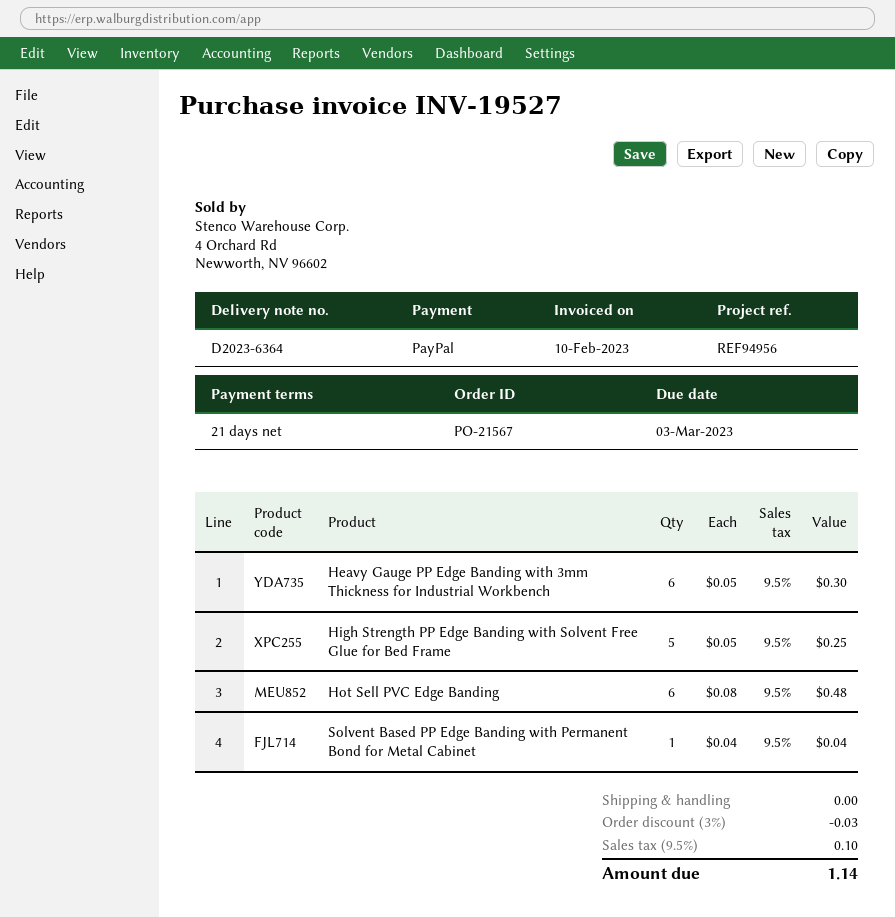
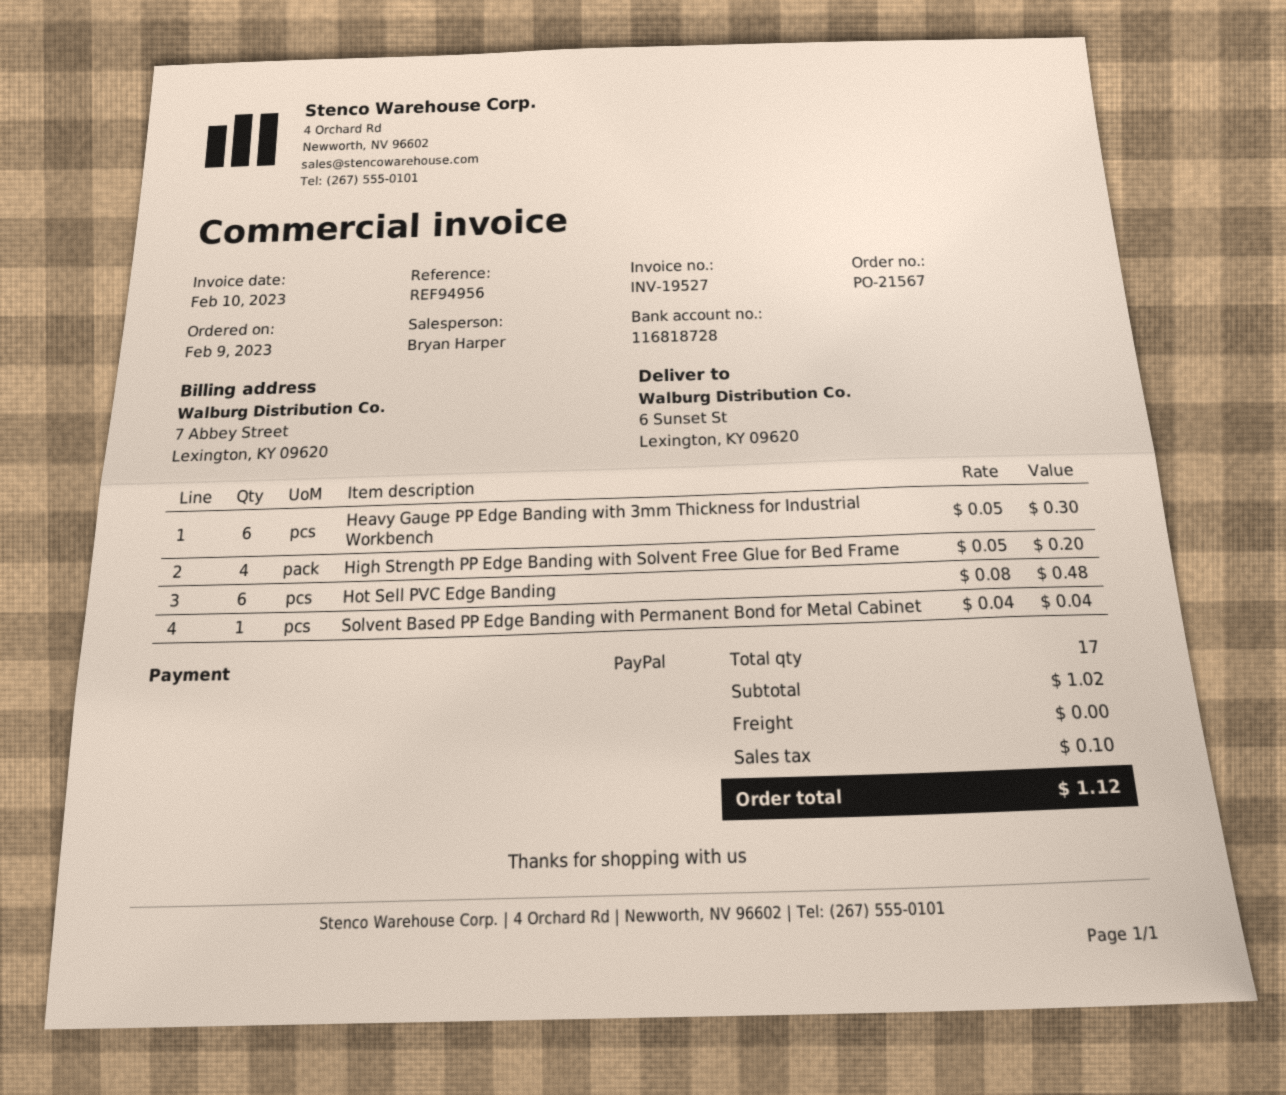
High Strength PP Edge Banding with Solvent Free Glue for Bed Frame: 5 x 0.05 = 0.25 -> 4 x 0.05 = 0.20
discount: 3% = 0.03 -> none
total: 1.14 -> 1.12

